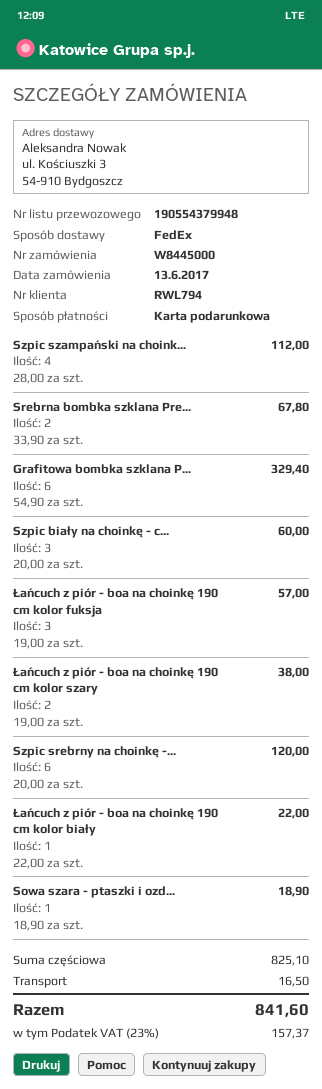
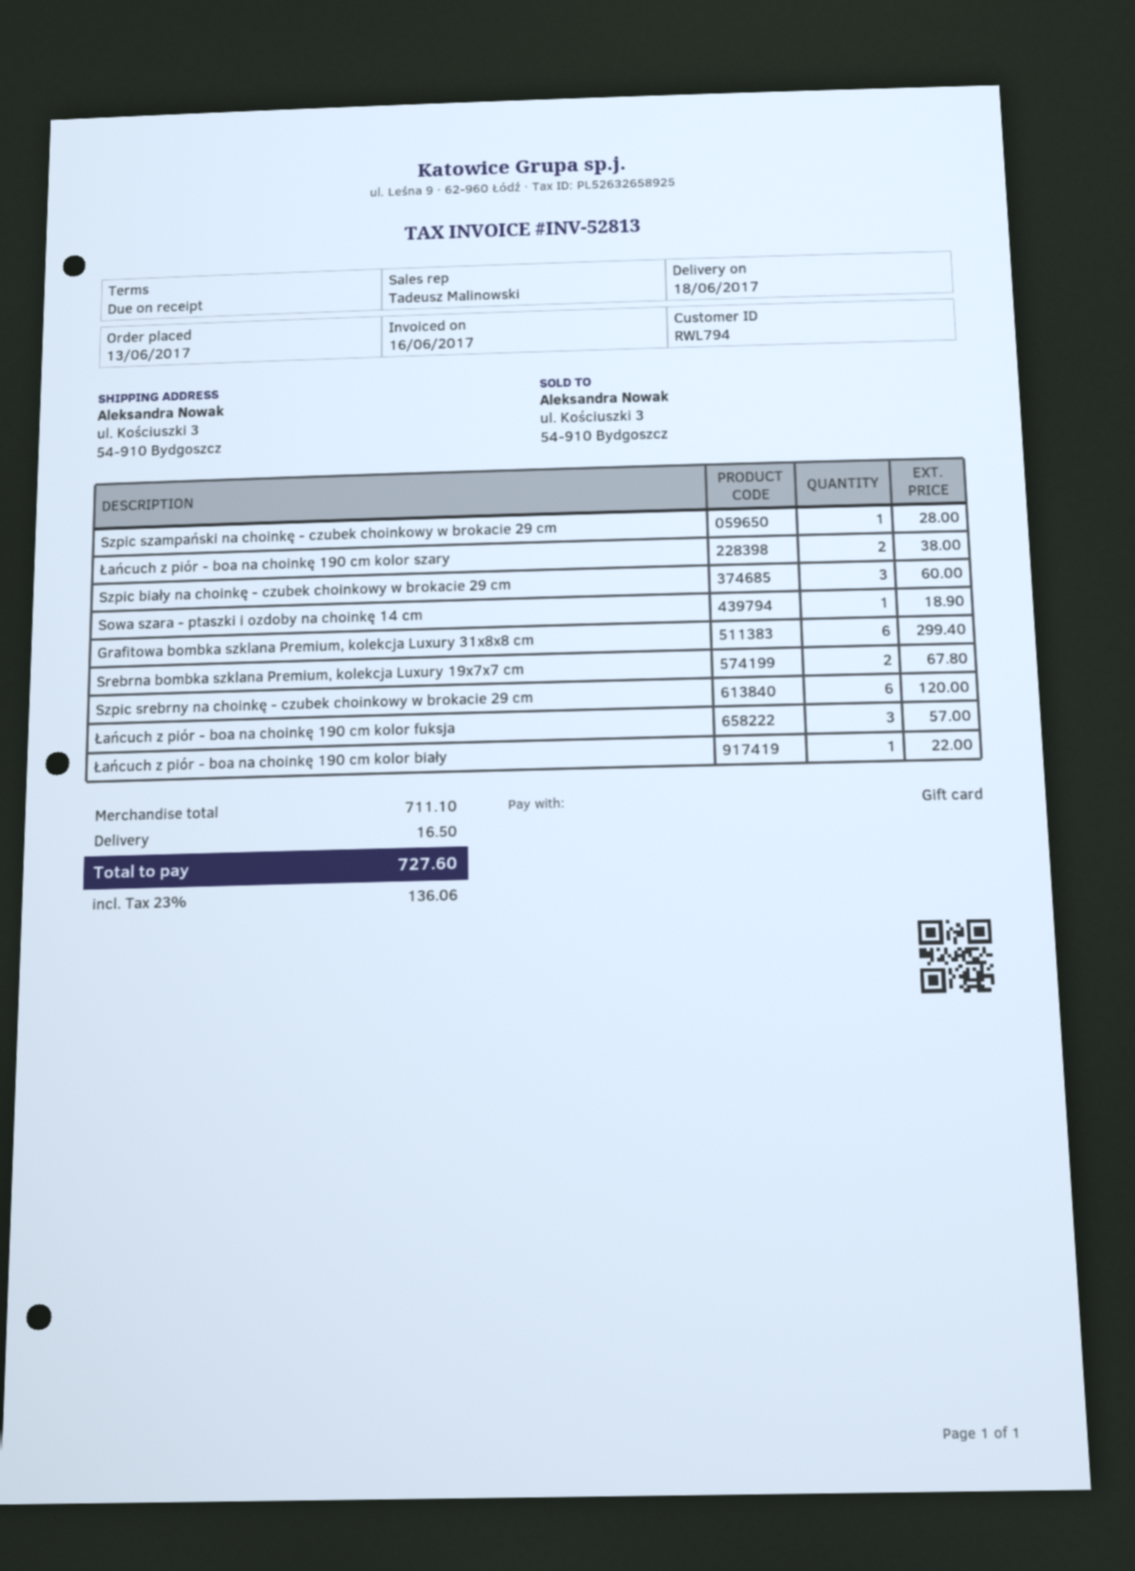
Szpic szampański na choink...: 4 for 112.00 -> 1 for 28.00
Grafitowa bombka szklana P...: 6 for 329.40 -> 6 for 299.40
subtotal: 825.10 -> 711.10
tax: 23% = 157.37 -> 23% = 136.06
total: 841.60 -> 727.60

